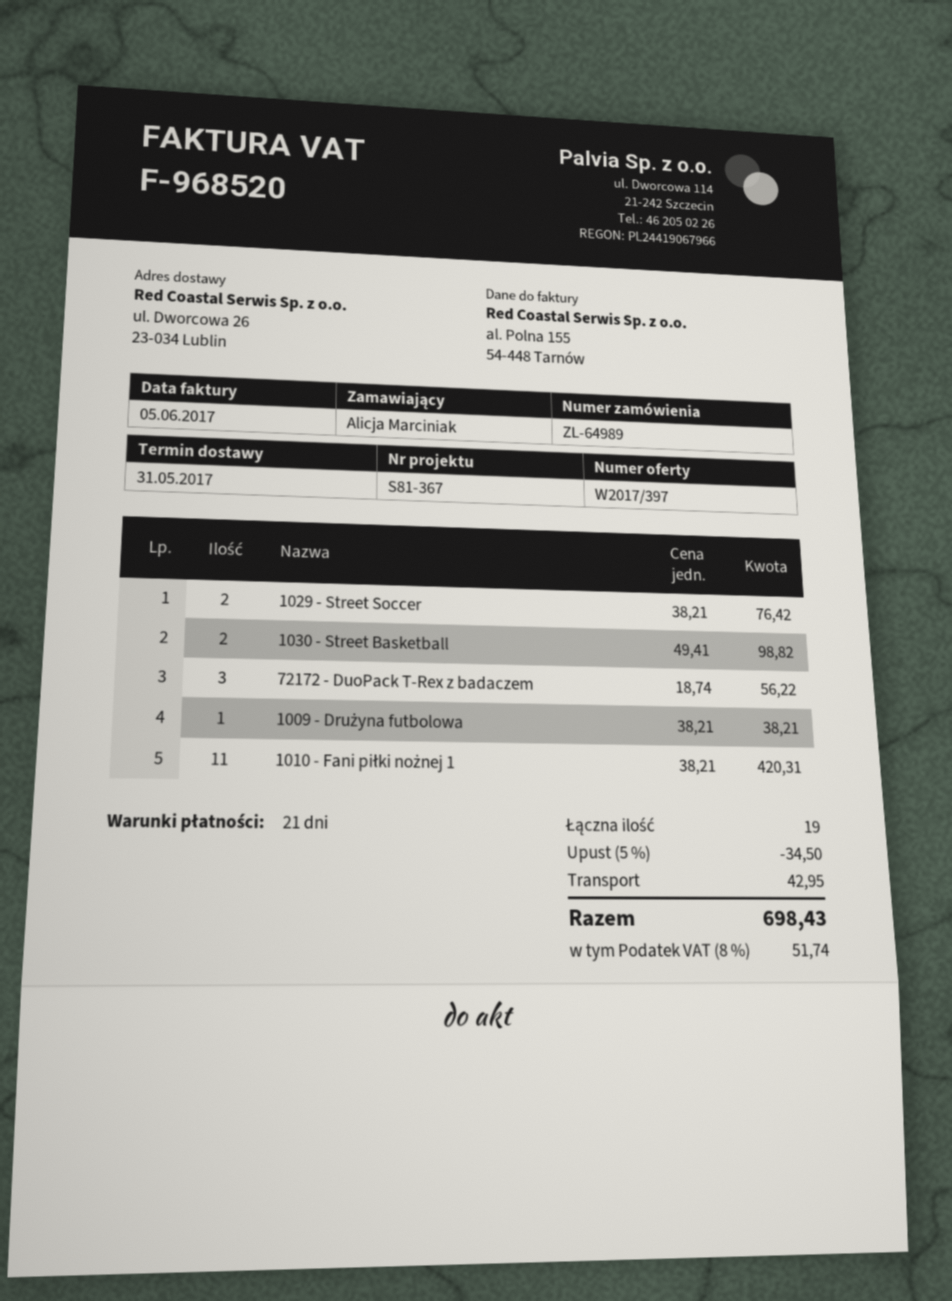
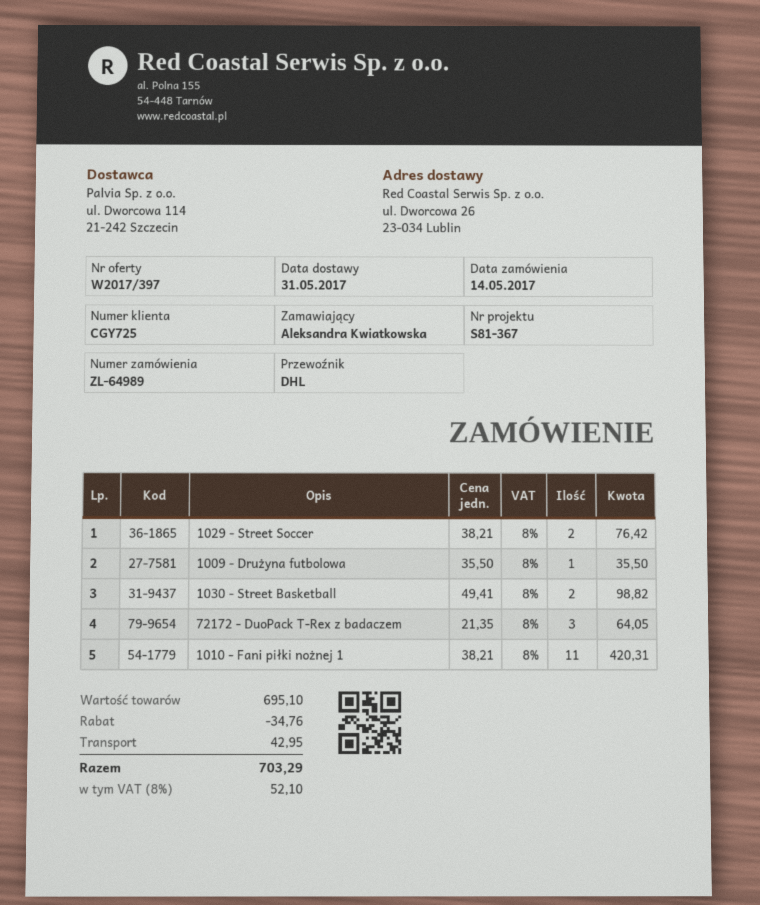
ordered by: Alicja Marciniak -> Aleksandra Kwiatkowska
72172 - DuoPack T-Rex z badaczem: 3 x 18.74 = 56.22 -> 3 x 21.35 = 64.05
1009 - Drużyna futbolowa: 1 x 38.21 = 38.21 -> 1 x 35.50 = 35.50
discount: 34.50 -> 34.76
tax: 8% = 51.74 -> 8% = 52.10
total: 698.43 -> 703.29

